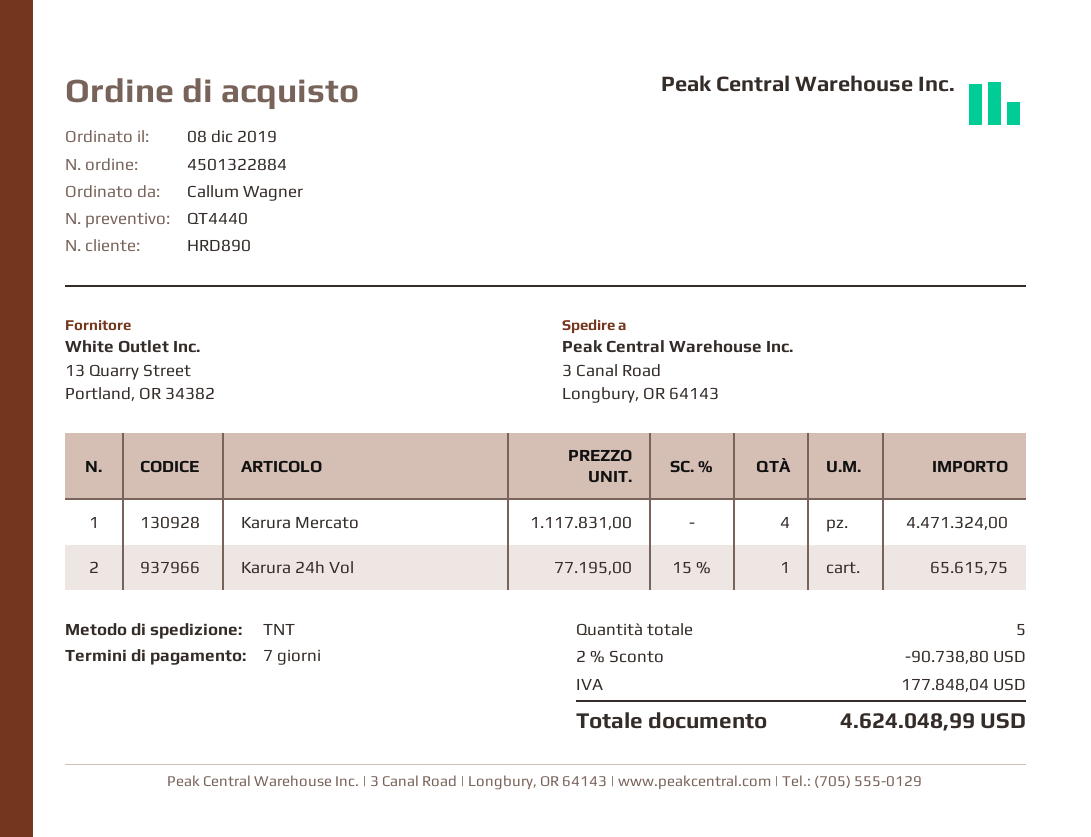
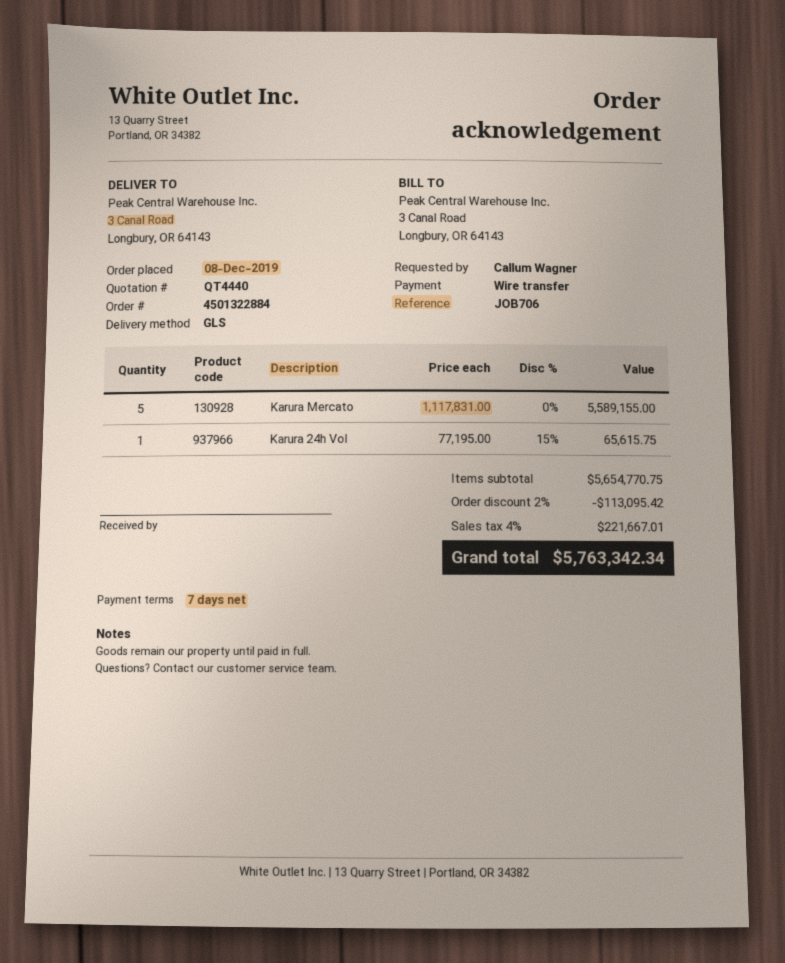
shipping method: TNT -> GLS
Karura Mercato: 4 x 1117831.00 = 4471324.00 -> 5 x 1117831.00 = 5589155.00
discount: 2% = 90738.80 -> 2% = 113095.42
tax: 177848.04 -> 221667.01
total: 4624048.99 -> 5763342.34

